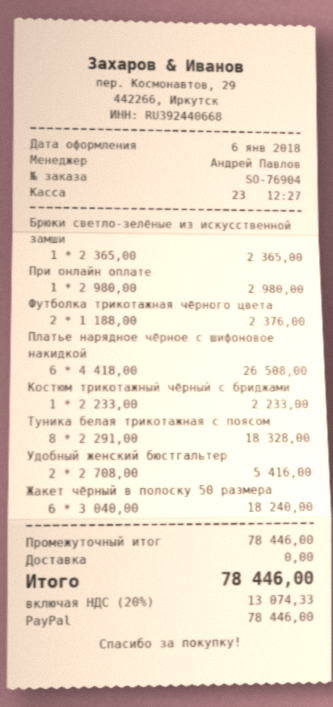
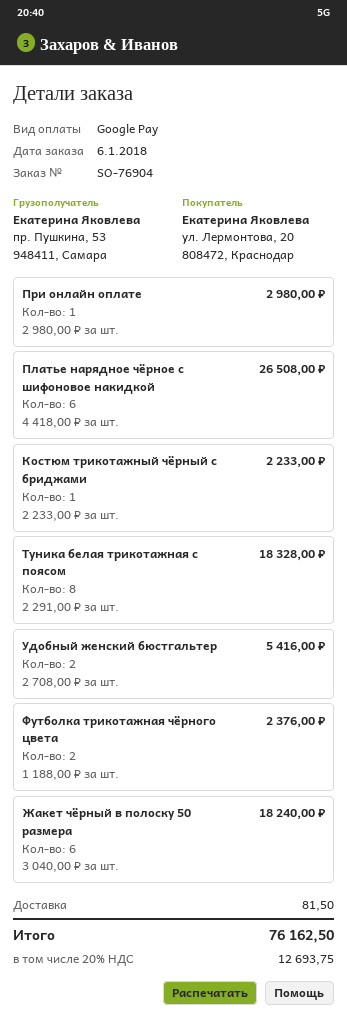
payment method: PayPal -> Google Pay
Брюки светло-зелёные из искусственной замши: 1 x 2365.00 = 2365.00 -> none
shipping: 0.00 -> 81.50
tax: 20% = 13074.33 -> 20% = 12693.75
total: 78446.00 -> 76162.50

